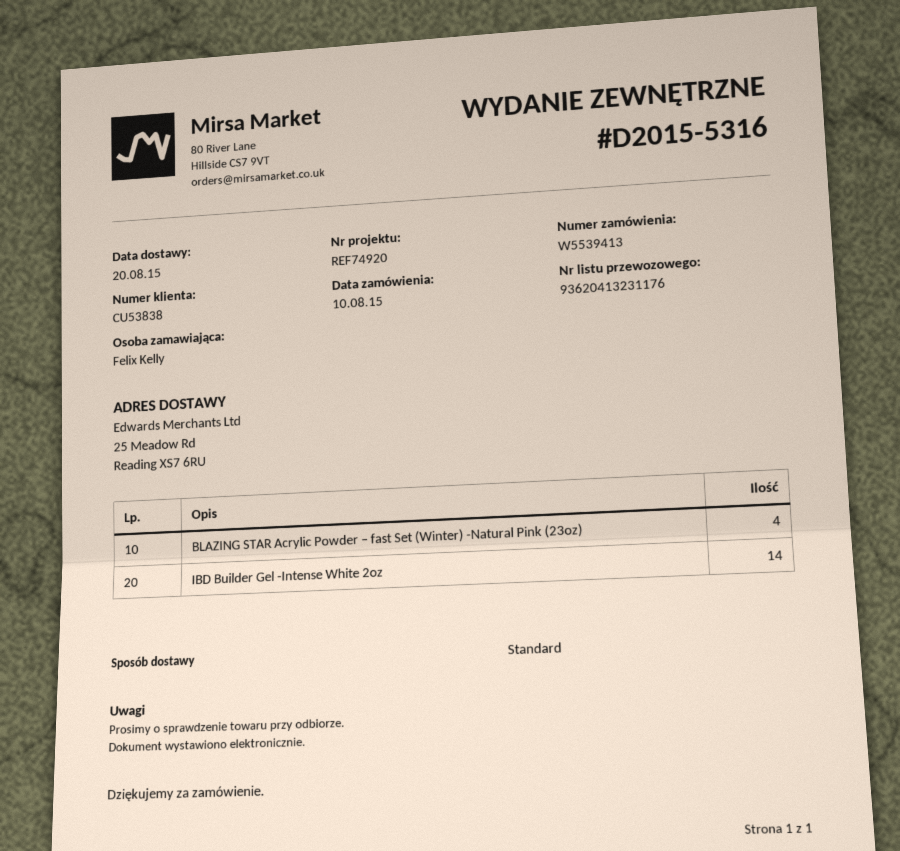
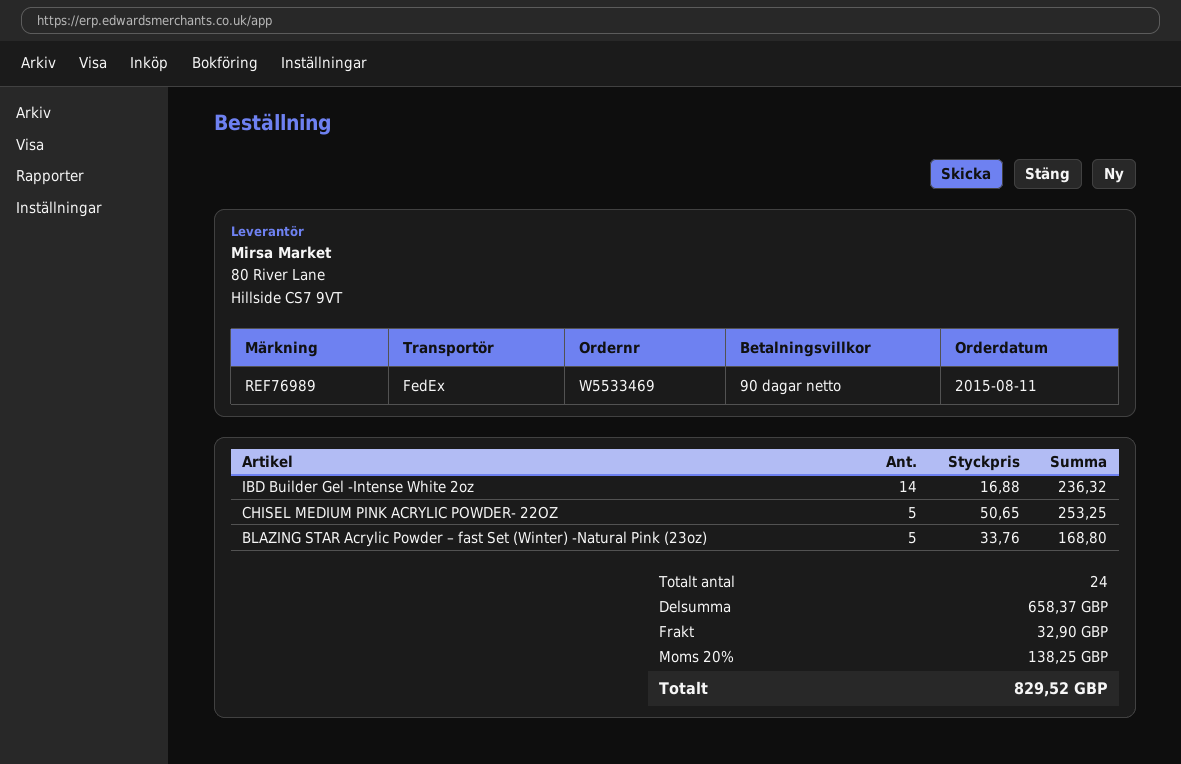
order number: W5539413 -> W5533469
order date: 2015-08-10 -> 2015-08-11
reference: REF74920 -> REF76989
shipping method: standard -> FedEx
BLAZING STAR Acrylic Powder – fast Set (Winter) -Natural Pink (23oz): 4 -> 5
CHISEL MEDIUM PINK ACRYLIC POWDER- 22OZ: none -> 5

